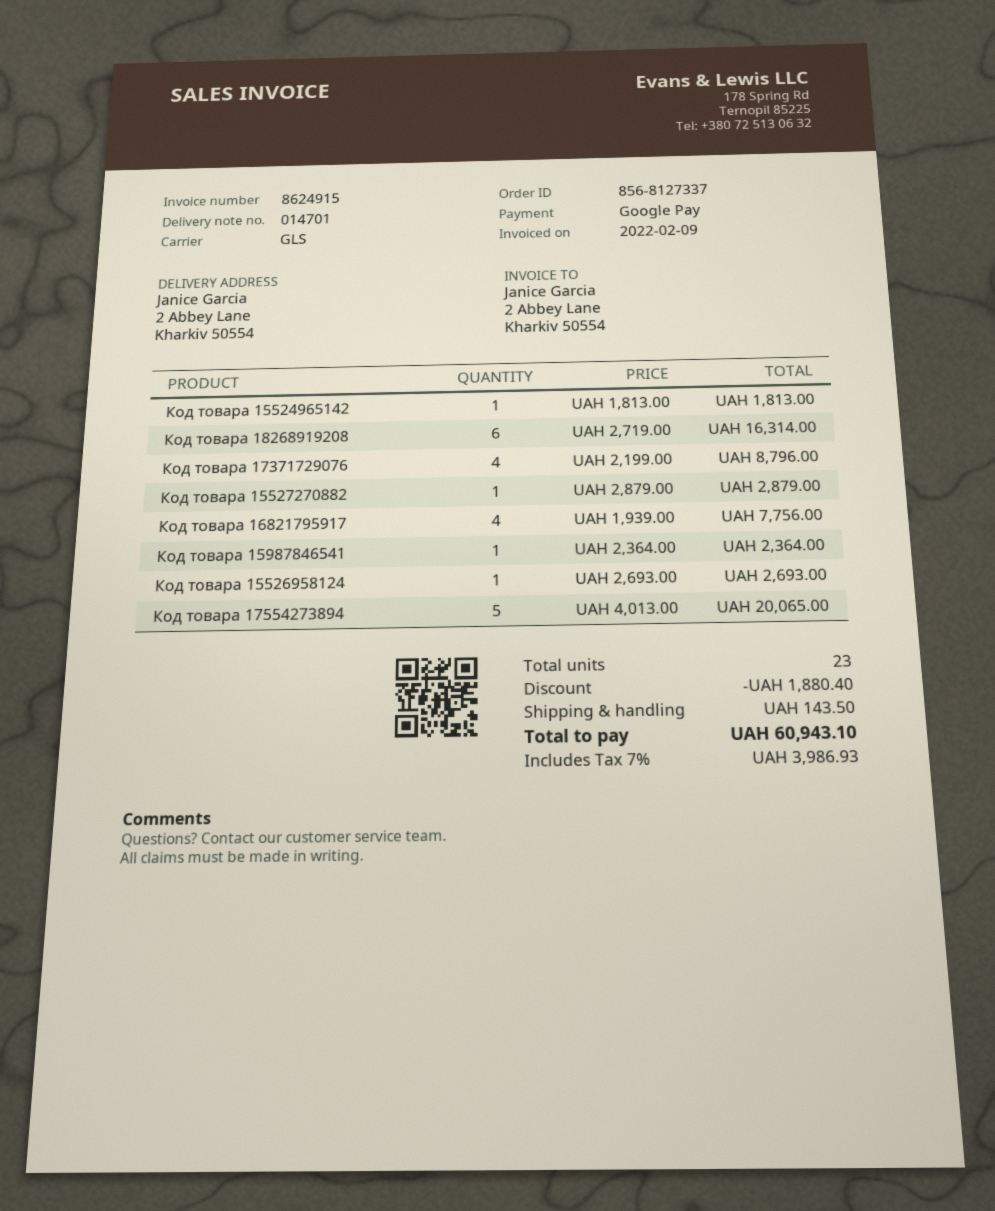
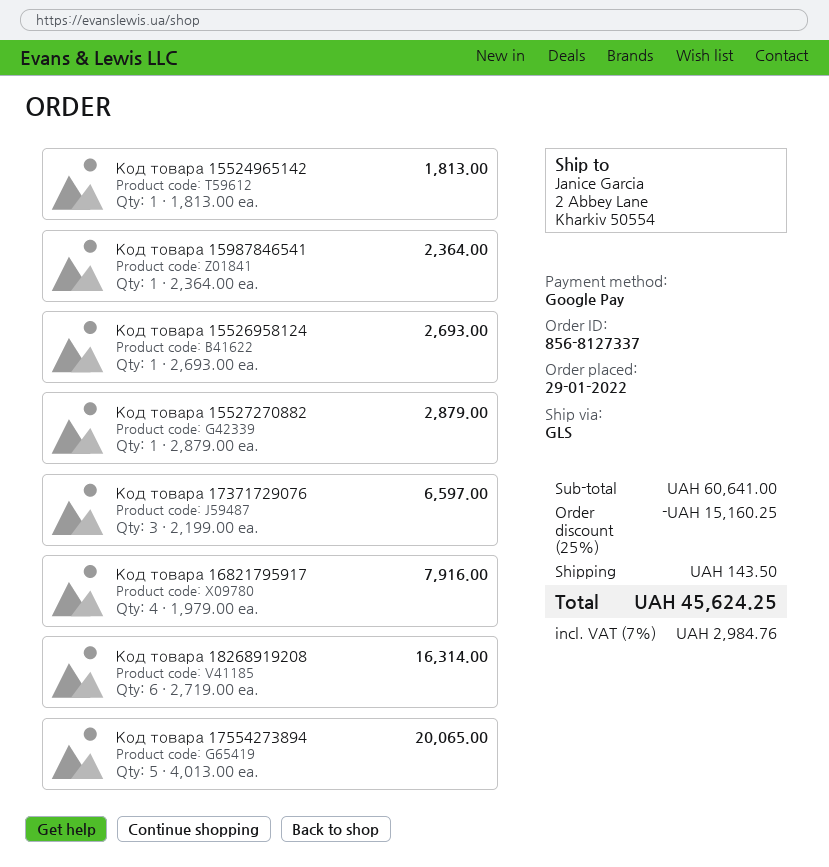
Код товара 17371729076: 4 x 2199.00 = 8796.00 -> 3 x 2199.00 = 6597.00
Код товара 16821795917: 4 x 1939.00 = 7756.00 -> 4 x 1979.00 = 7916.00
discount: 1880.40 -> 15160.25
tax: 7% = 3986.93 -> 7% = 2984.76
total: 60943.10 -> 45624.25

